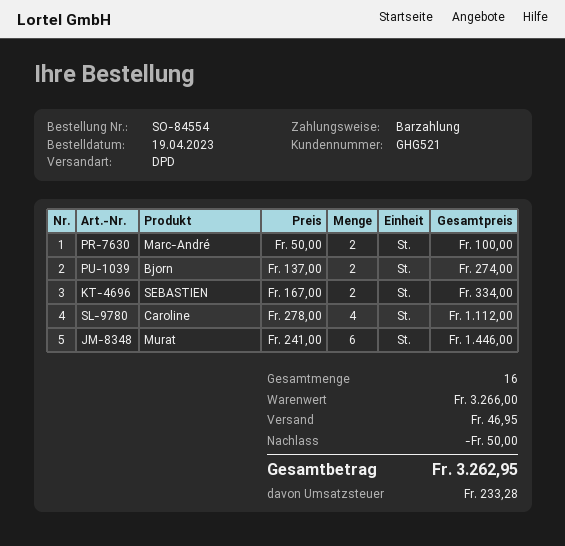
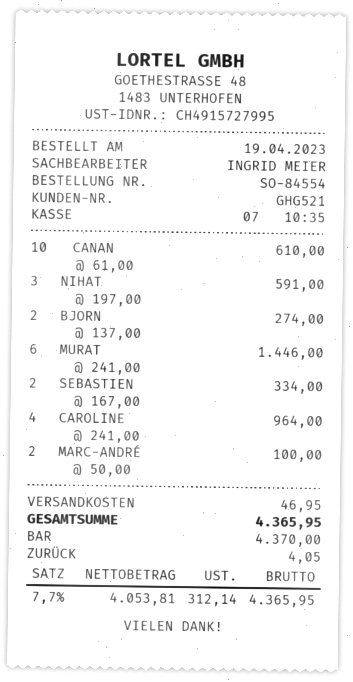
Caroline: 4 x 278.00 = 1112.00 -> 4 x 241.00 = 964.00
CANAN: none -> 10 x 61.00 = 610.00
NIHAT: none -> 3 x 197.00 = 591.00
discount: 50.00 -> none
tax: 233.28 -> 312.14
total: 3262.95 -> 4365.95

